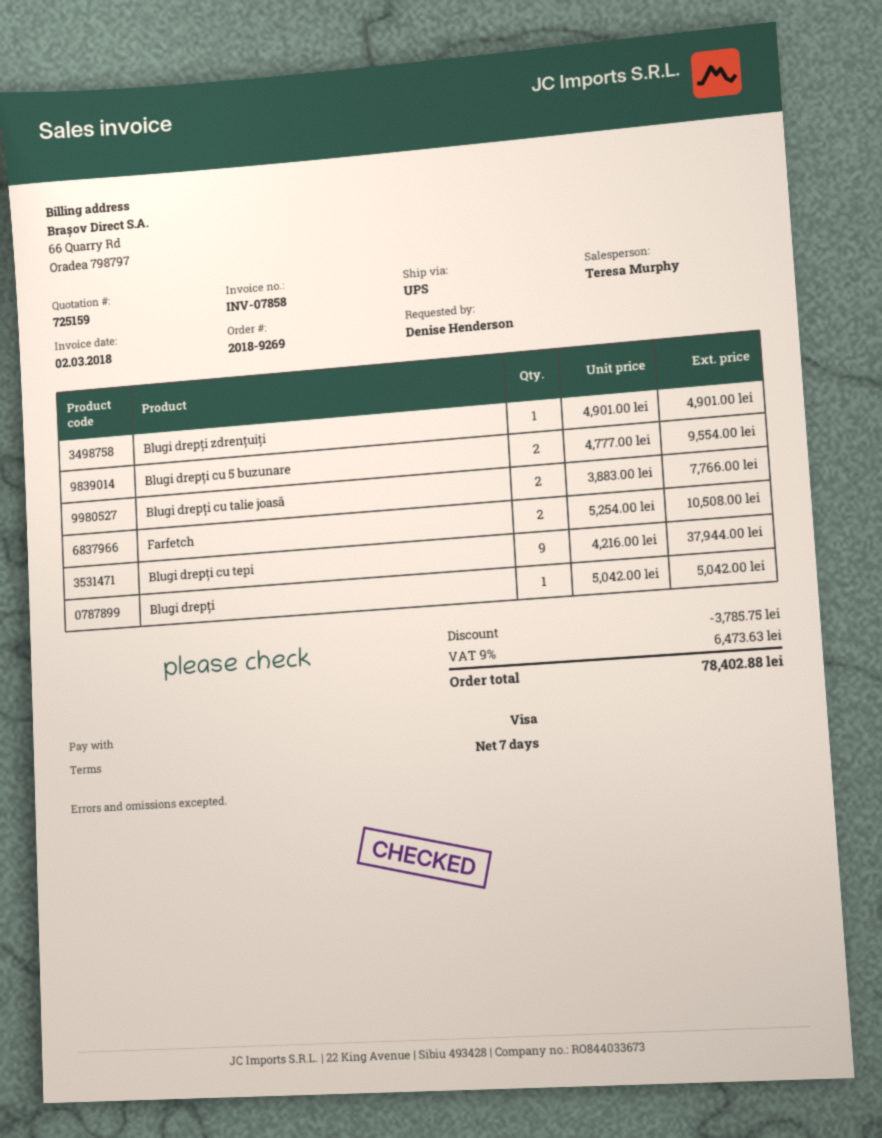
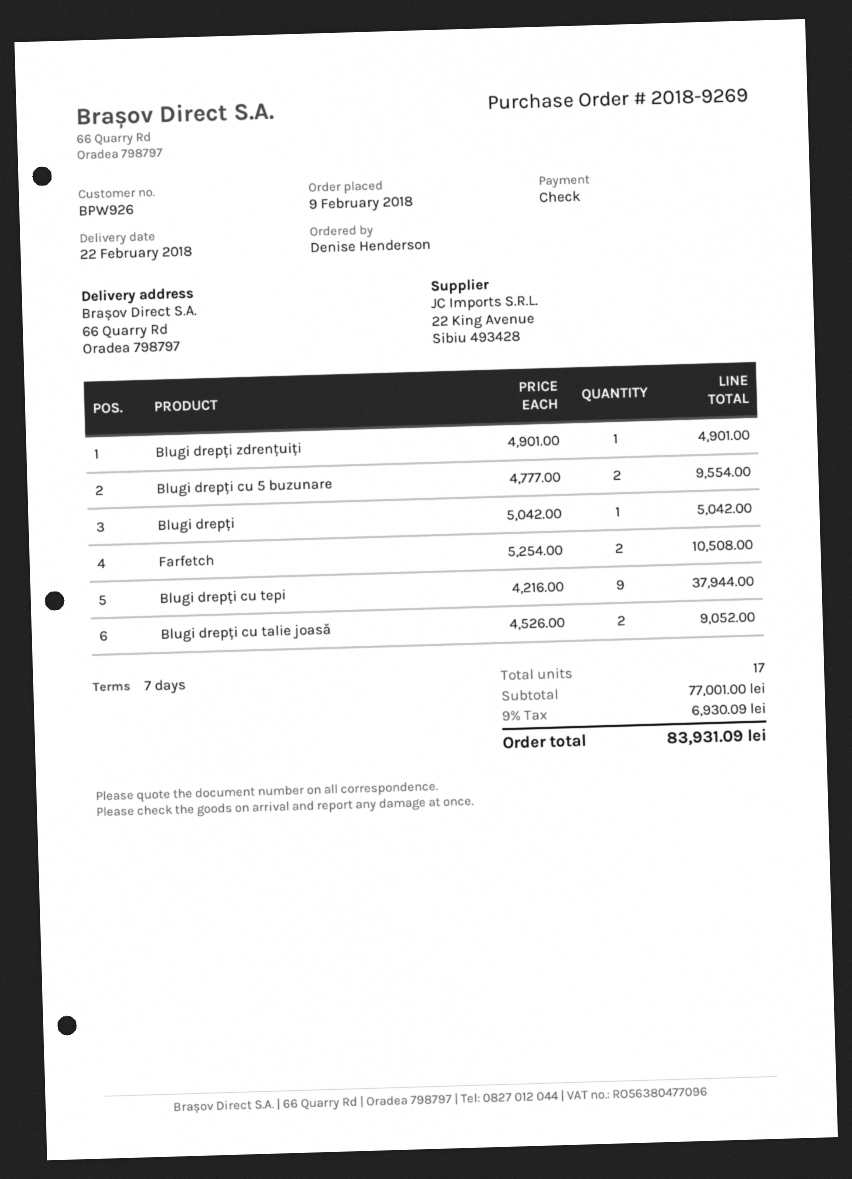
payment method: Visa -> cheque
Blugi drepți cu talie joasă: 2 x 3883.00 = 7766.00 -> 2 x 4526.00 = 9052.00
discount: 3785.75 -> none
tax: 9% = 6473.63 -> 9% = 6930.09
total: 78402.88 -> 83931.09

